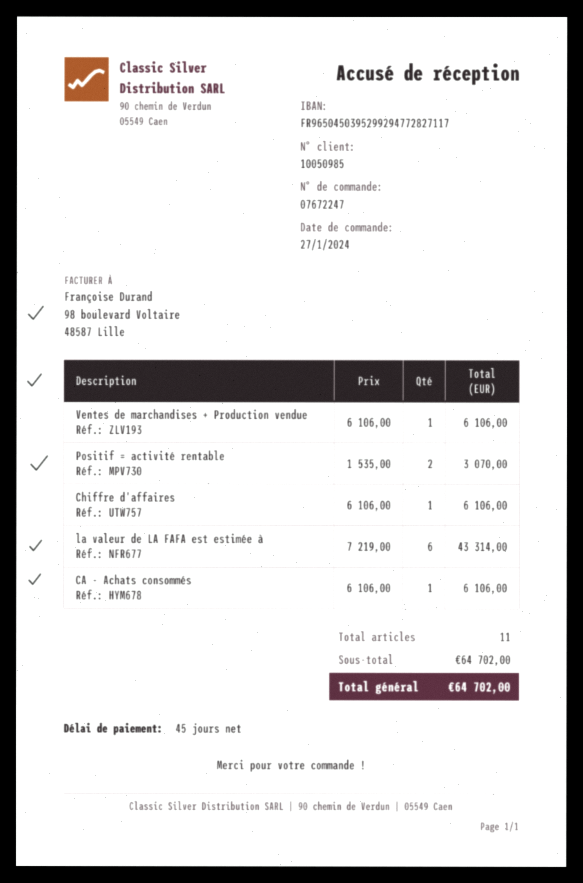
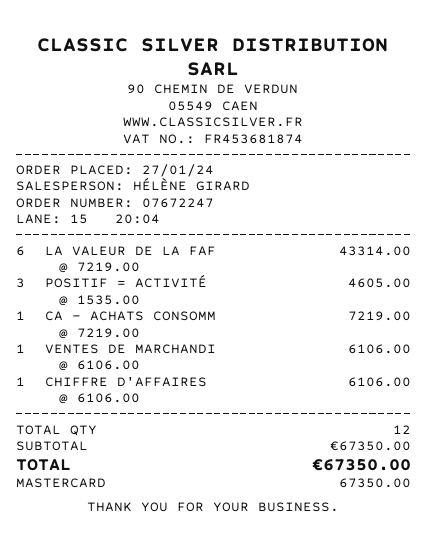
Positif = activité rentable: 2 x 1535.00 = 3070.00 -> 3 x 1535.00 = 4605.00
CA - Achats consommés: 1 x 6106.00 = 6106.00 -> 1 x 7219.00 = 7219.00
total quantity: 11 -> 12
subtotal: 64702.00 -> 67350.00
total: 64702.00 -> 67350.00

